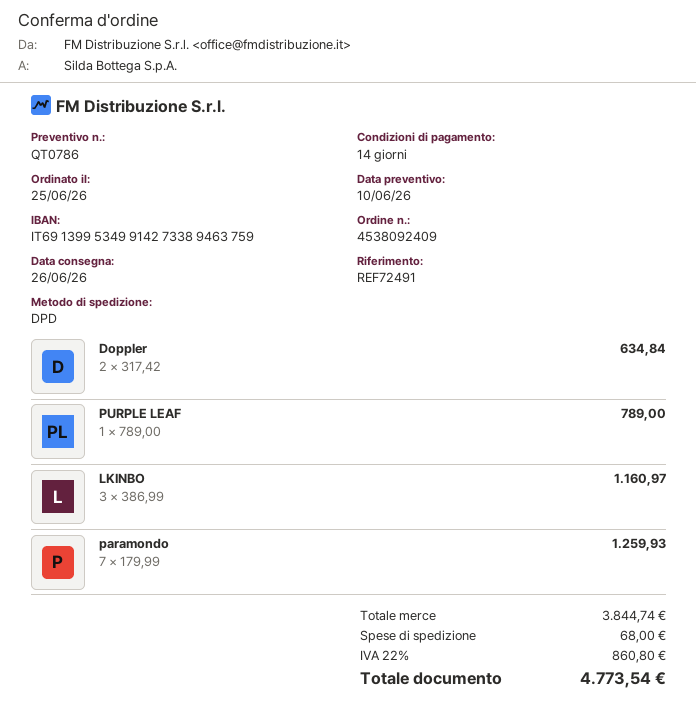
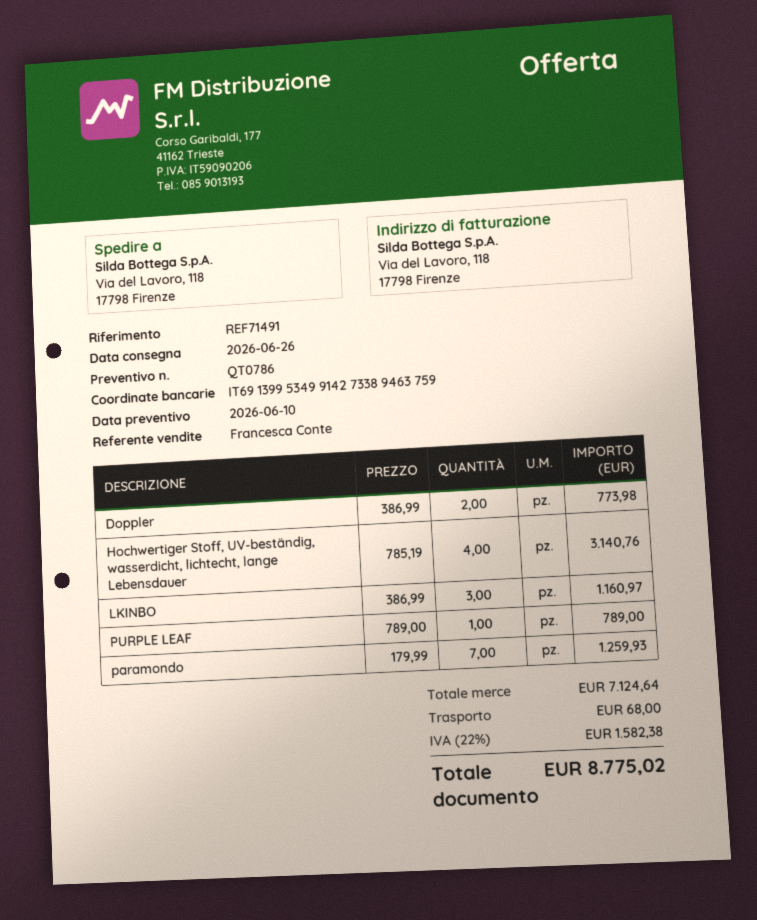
reference: REF72491 -> REF71491
Doppler: 2 x 317.42 = 634.84 -> 2 x 386.99 = 773.98
Hochwertiger Stoff, UV-beständig, wasserdicht, lichtecht, lange Lebensdauer: none -> 4 x 785.19 = 3140.76
subtotal: 3844.74 -> 7124.64
tax: 22% = 860.80 -> 22% = 1582.38
total: 4773.54 -> 8775.02

